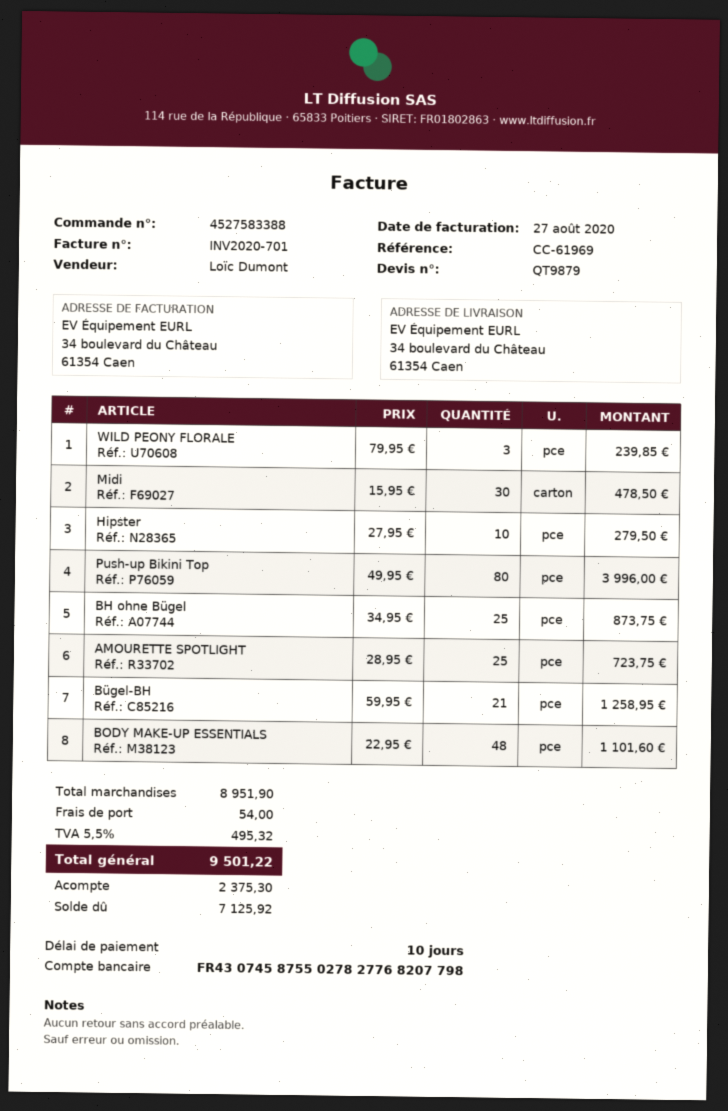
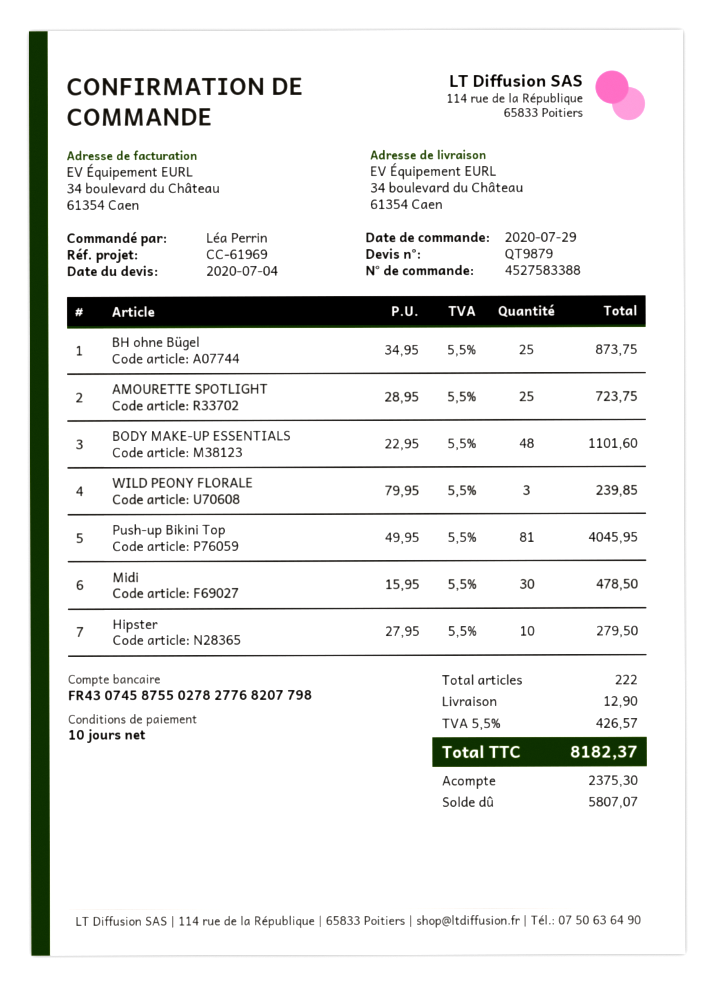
Push-up Bikini Top: 80 x 49.95 = 3996.00 -> 81 x 49.95 = 4045.95
Bügel-BH: 21 x 59.95 = 1258.95 -> none
shipping: 54.00 -> 12.90
tax: 5.5% = 495.32 -> 5.5% = 426.57
total: 9501.22 -> 8182.37
balance: 7125.92 -> 5807.07

